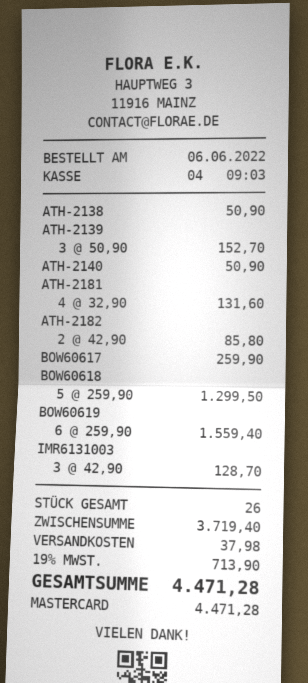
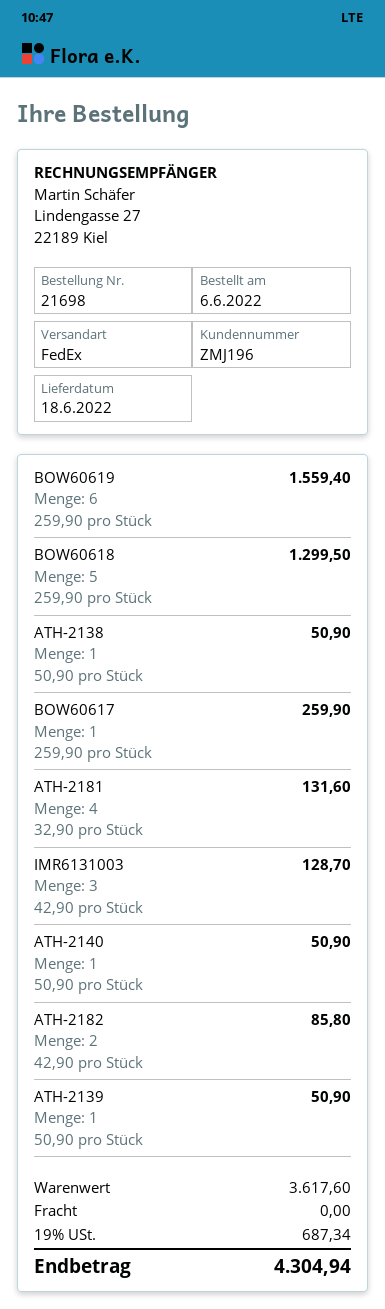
ATH-2139: 3 x 50.90 = 152.70 -> 1 x 50.90 = 50.90
subtotal: 3719.40 -> 3617.60
shipping: 37.98 -> 0.00
tax: 19% = 713.90 -> 19% = 687.34
total: 4471.28 -> 4304.94

